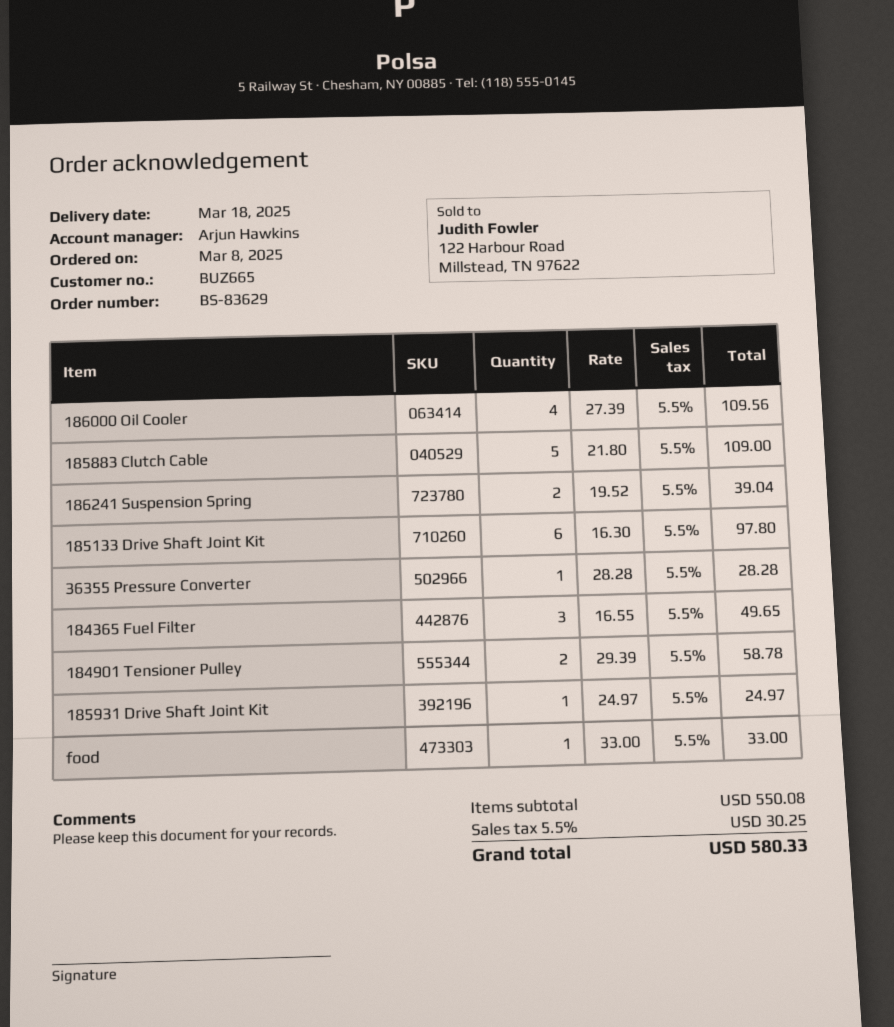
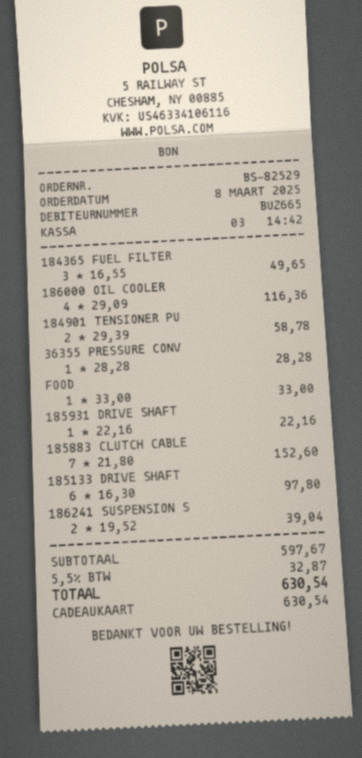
order number: BS-83629 -> BS-82529
186000 Oil Cooler: 4 x 27.39 = 109.56 -> 4 x 29.09 = 116.36
185883 Clutch Cable: 5 x 21.80 = 109.00 -> 7 x 21.80 = 152.60
185931 Drive Shaft Joint Kit: 1 x 24.97 = 24.97 -> 1 x 22.16 = 22.16
subtotal: 550.08 -> 597.67
tax: 5.5% = 30.25 -> 5.5% = 32.87
total: 580.33 -> 630.54

